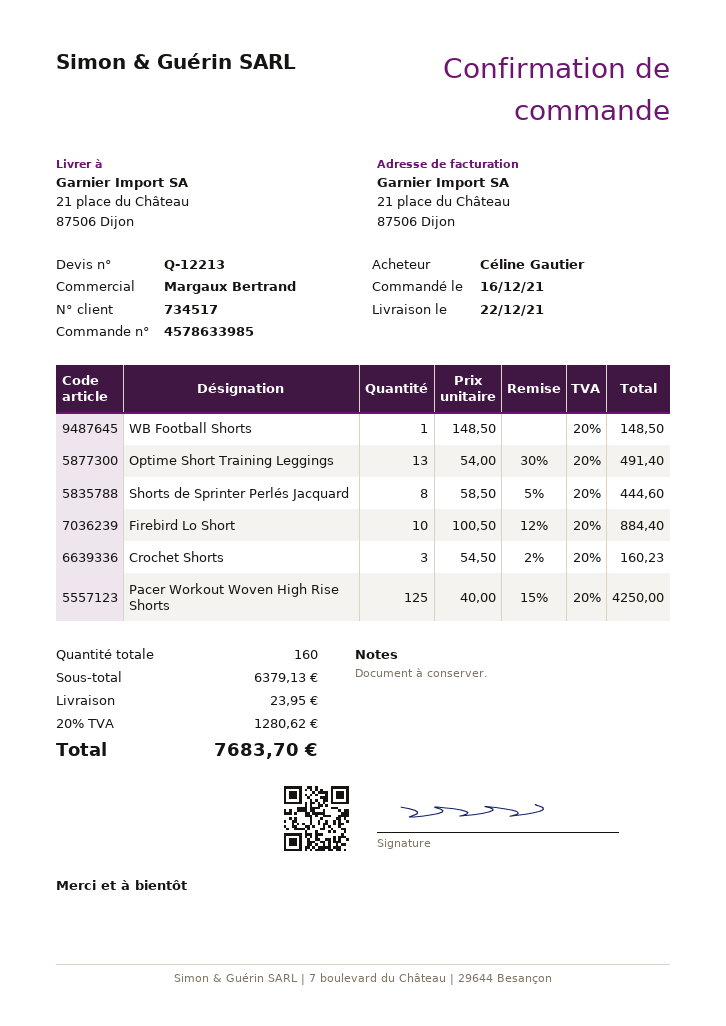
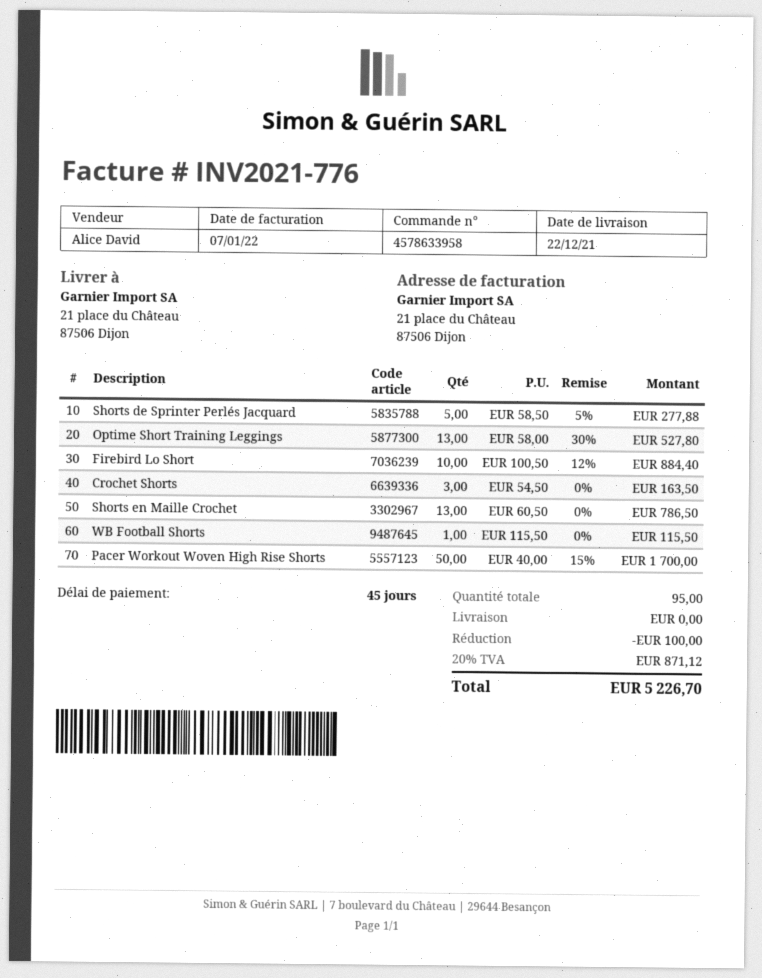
order number: 4578633985 -> 4578633958
sales rep: Margaux Bertrand -> Alice David
WB Football Shorts: 1 x 148.50 = 148.50 -> 1 x 115.50 = 115.50
Optime Short Training Leggings: 13 x 54.00 - 30% = 491.40 -> 13 x 58.00 - 30% = 527.80
Shorts de Sprinter Perlés Jacquard: 8 x 58.50 - 5% = 444.60 -> 5 x 58.50 - 5% = 277.88
Crochet Shorts: 3 x 54.50 - 2% = 160.23 -> 3 x 54.50 = 163.50
Pacer Workout Woven High Rise Shorts: 125 x 40.00 - 15% = 4250.00 -> 50 x 40.00 - 15% = 1700.00
Shorts en Maille Crochet: none -> 13 x 60.50 = 786.50
total quantity: 160 -> 95
discount: none -> 100.00
shipping: 23.95 -> 0.00
tax: 20% = 1280.62 -> 20% = 871.12
total: 7683.70 -> 5226.70

